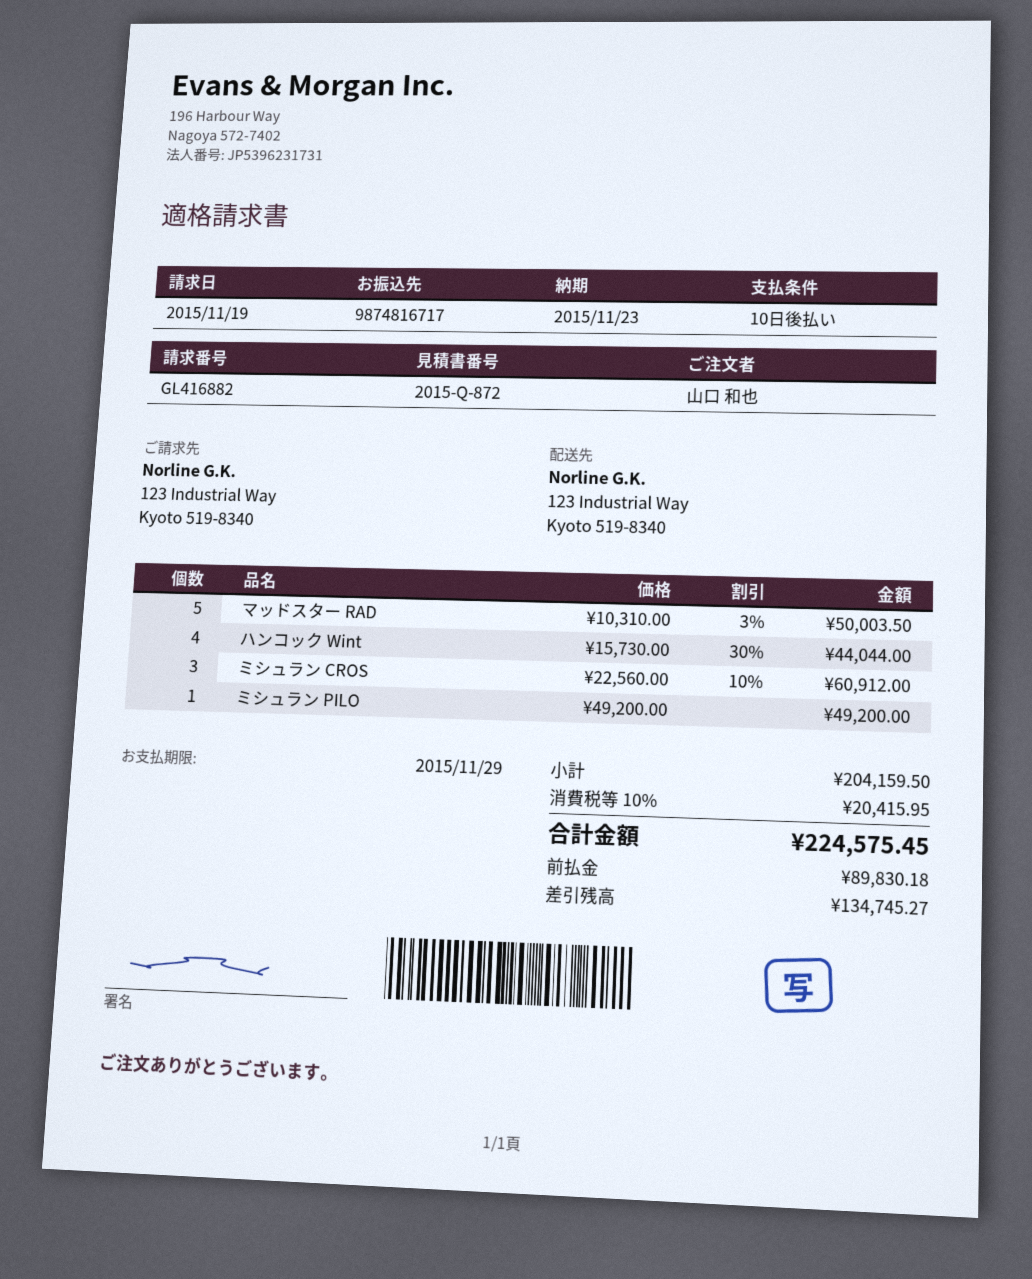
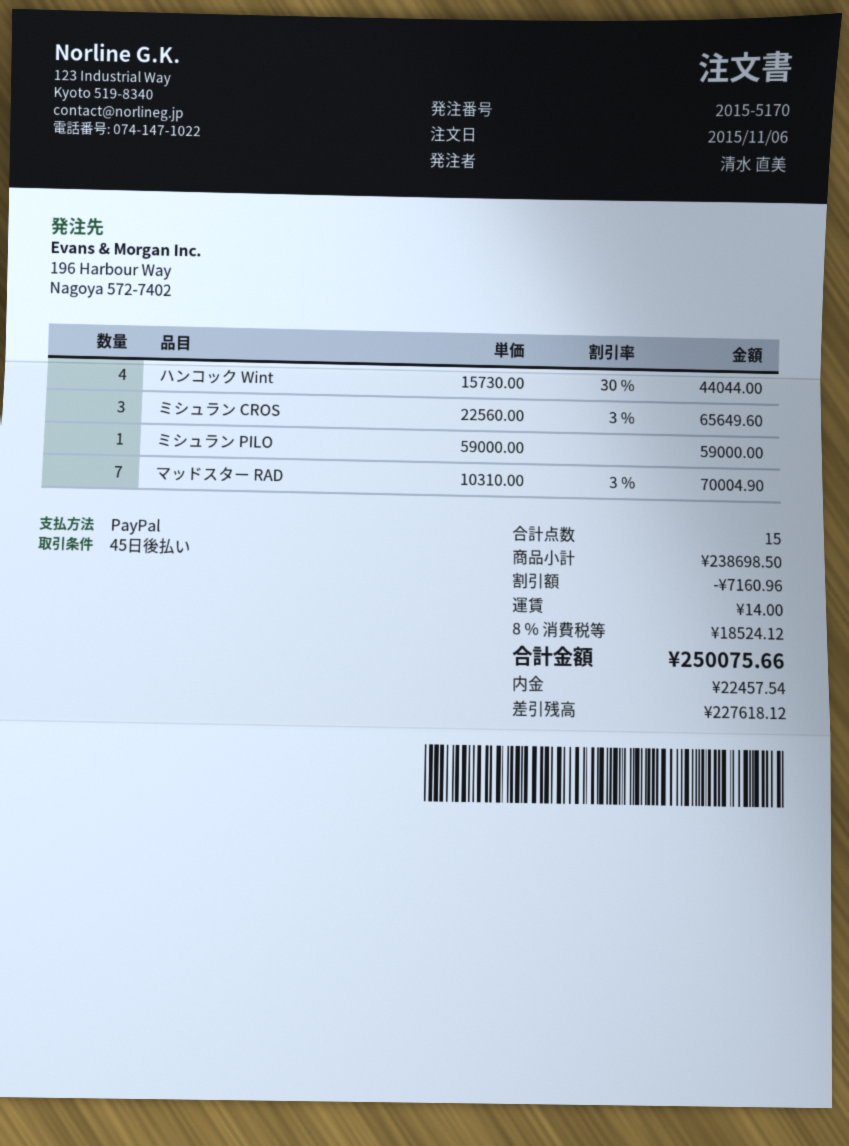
payment terms: 10 days -> 45 days
ordered by: 山口 和也 -> 清水 直美
マッドスター RAD: 5 x 10310.00 - 3% = 50003.50 -> 7 x 10310.00 - 3% = 70004.90
ミシュラン CROS: 3 x 22560.00 - 10% = 60912.00 -> 3 x 22560.00 - 3% = 65649.60
ミシュラン PILO: 1 x 49200.00 = 49200.00 -> 1 x 59000.00 = 59000.00
subtotal: 204159.50 -> 238698.50
discount: none -> 7160.96
shipping: none -> 14.00
tax: 10% = 20415.95 -> 8% = 18524.12
total: 224575.45 -> 250075.66
deposit: 89830.18 -> 22457.54
balance: 134745.27 -> 227618.12

